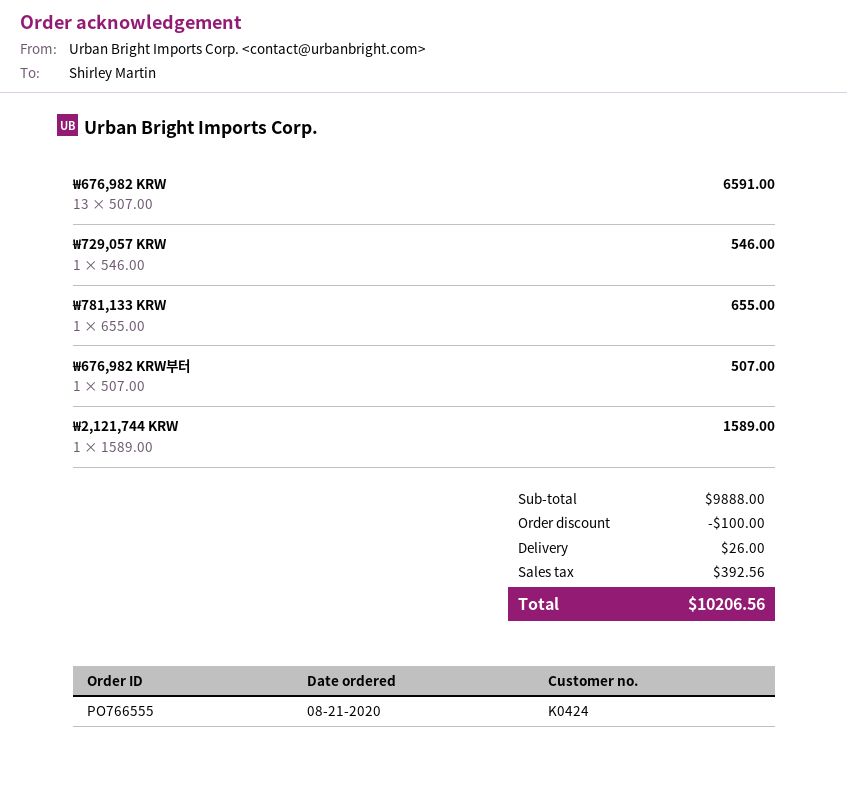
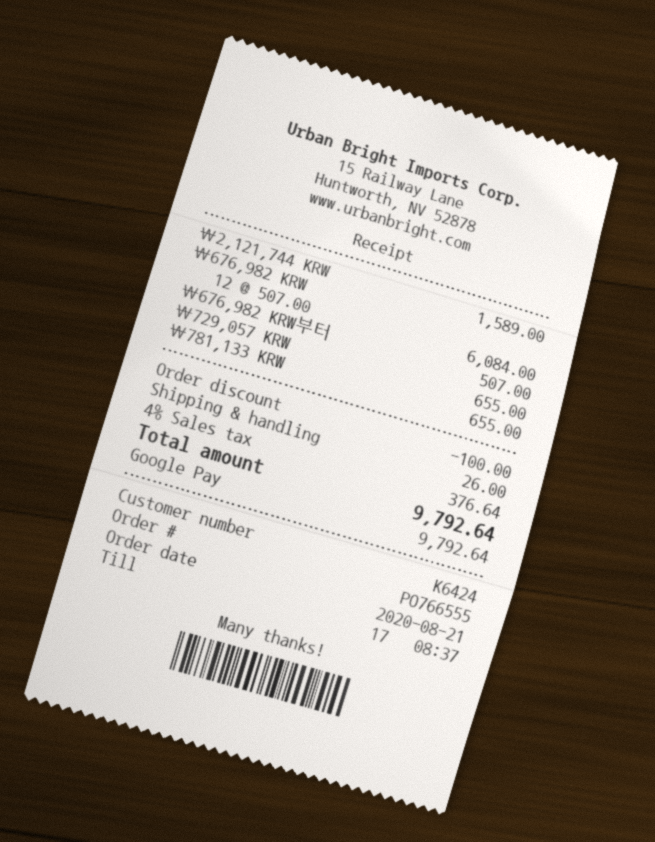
customer number: K0424 -> K6424
₩676,982 KRW: 13 x 507.00 = 6591.00 -> 12 x 507.00 = 6084.00
₩729,057 KRW: 1 x 546.00 = 546.00 -> 1 x 655.00 = 655.00
tax: 392.56 -> 376.64
total: 10206.56 -> 9792.64

